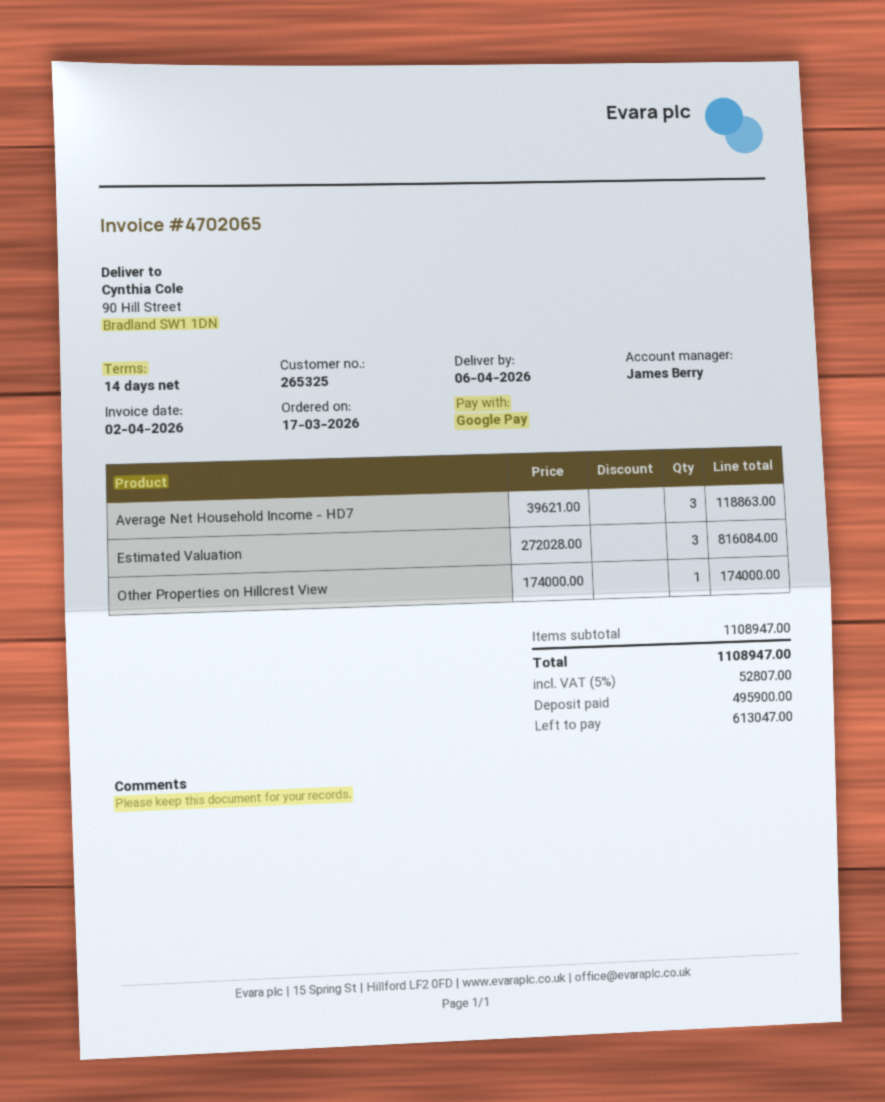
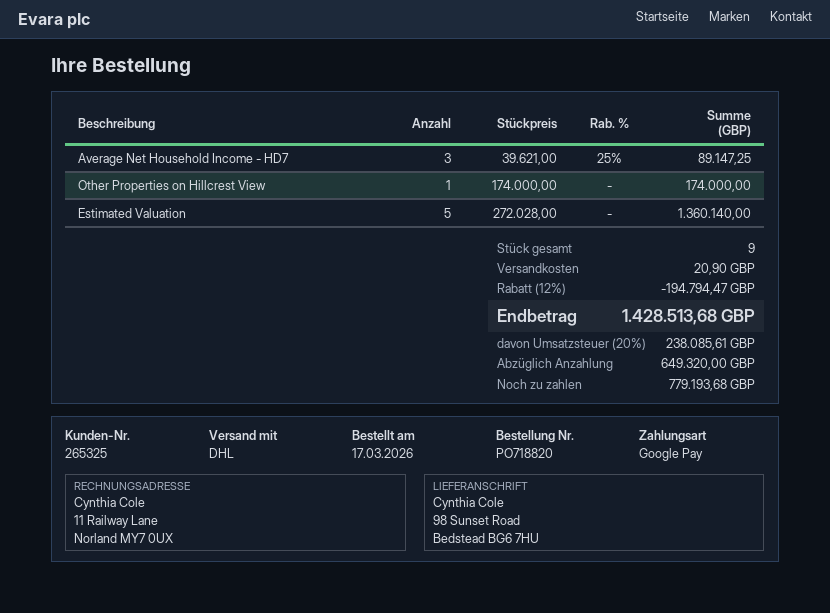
ship to: 90 Hill Street, Bradland SW1 1DN -> 98 Sunset Road, Bedstead BG6 7HU
Average Net Household Income - HD7: 3 x 39621.00 = 118863.00 -> 3 x 39621.00 - 25% = 89147.25
Estimated Valuation: 3 x 272028.00 = 816084.00 -> 5 x 272028.00 = 1360140.00
discount: none -> 12% = 194794.47
shipping: none -> 20.90
tax: 5% = 52807.00 -> 20% = 238085.61
total: 1108947.00 -> 1428513.68
deposit: 495900.00 -> 649320.00
balance: 613047.00 -> 779193.68

